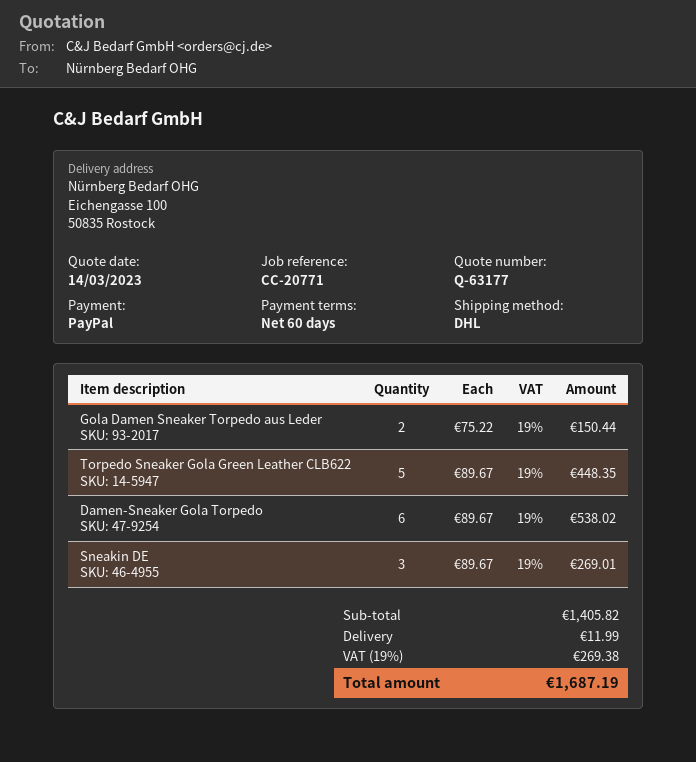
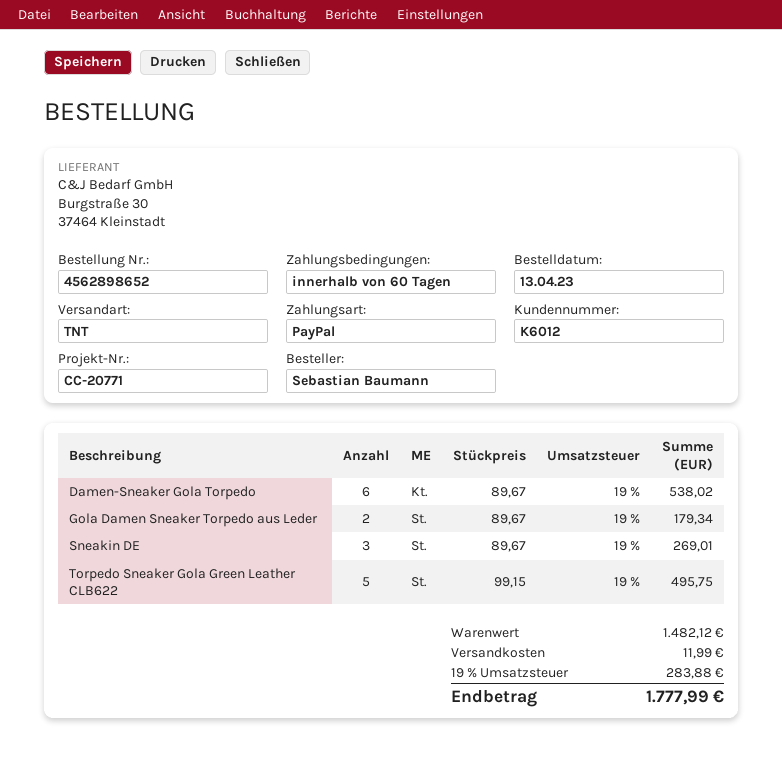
shipping method: DHL -> TNT
Gola Damen Sneaker Torpedo aus Leder: 2 x 75.22 = 150.44 -> 2 x 89.67 = 179.34
Torpedo Sneaker Gola Green Leather CLB622: 5 x 89.67 = 448.35 -> 5 x 99.15 = 495.75
subtotal: 1405.82 -> 1482.12
tax: 19% = 269.38 -> 19% = 283.88
total: 1687.19 -> 1777.99

